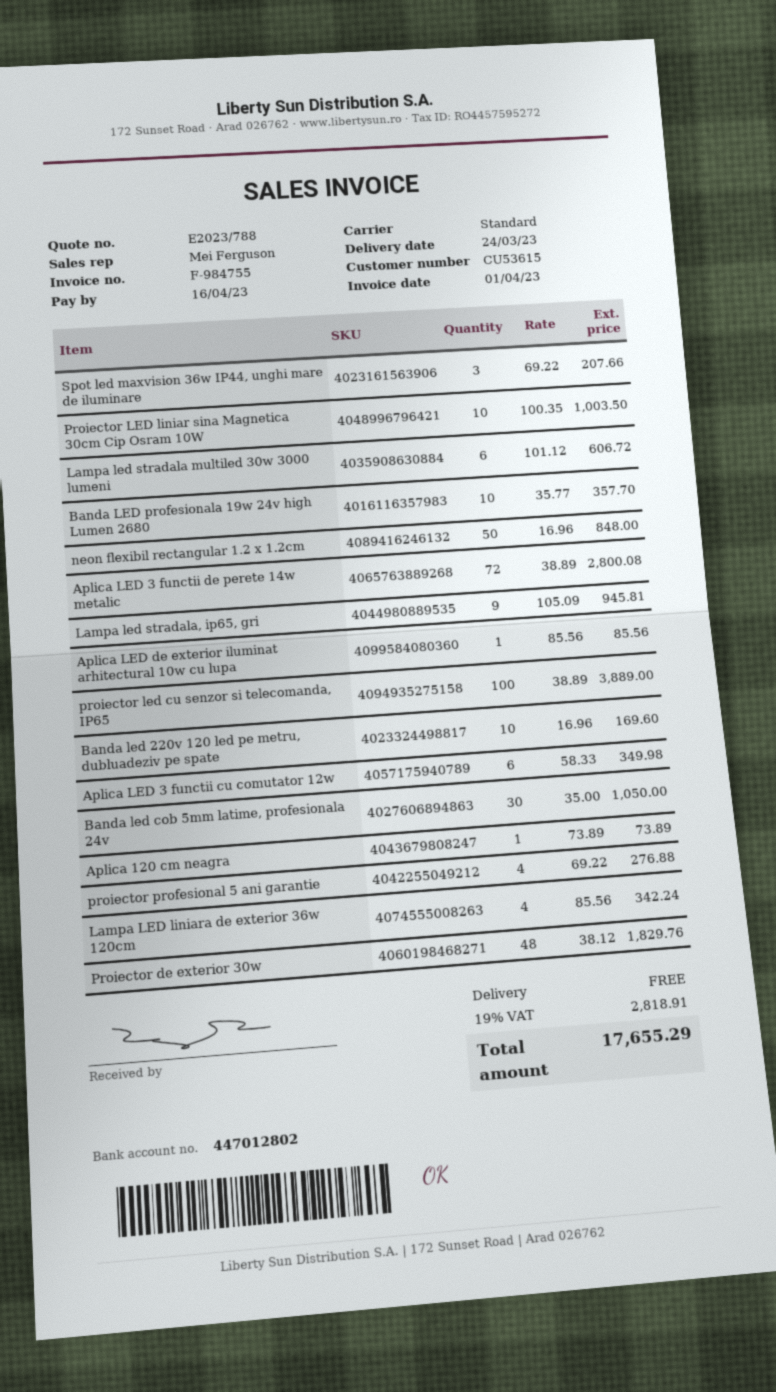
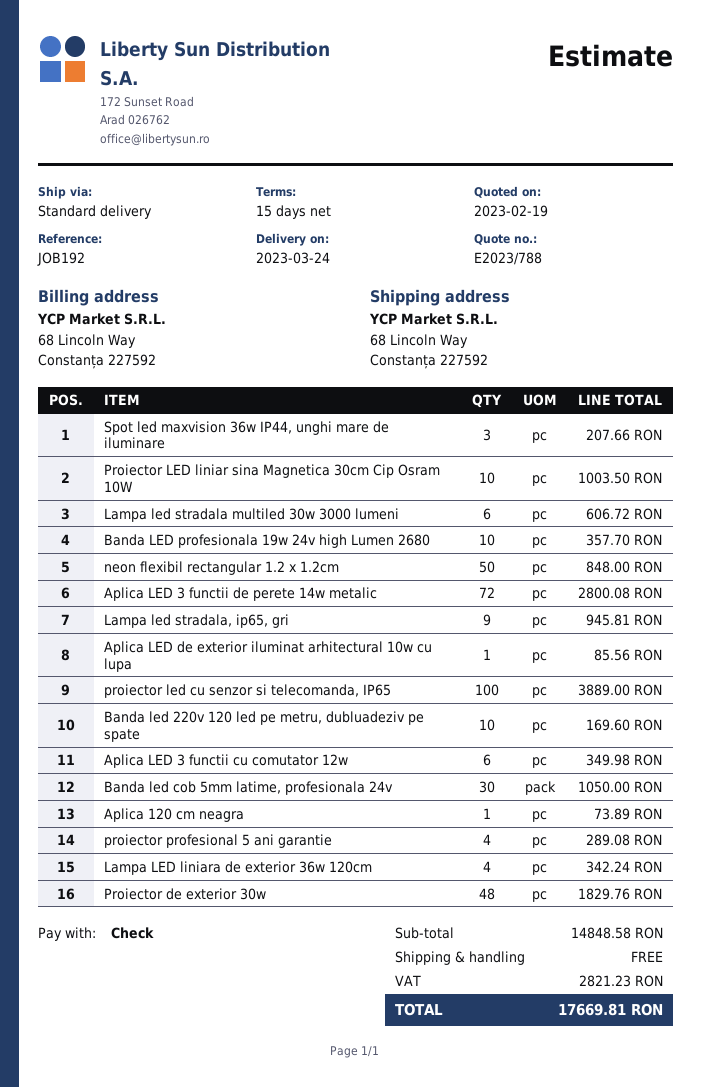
proiector profesional 5 ani garantie: 4 for 276.88 -> 4 for 289.08
tax: 2818.91 -> 2821.23
total: 17655.29 -> 17669.81

